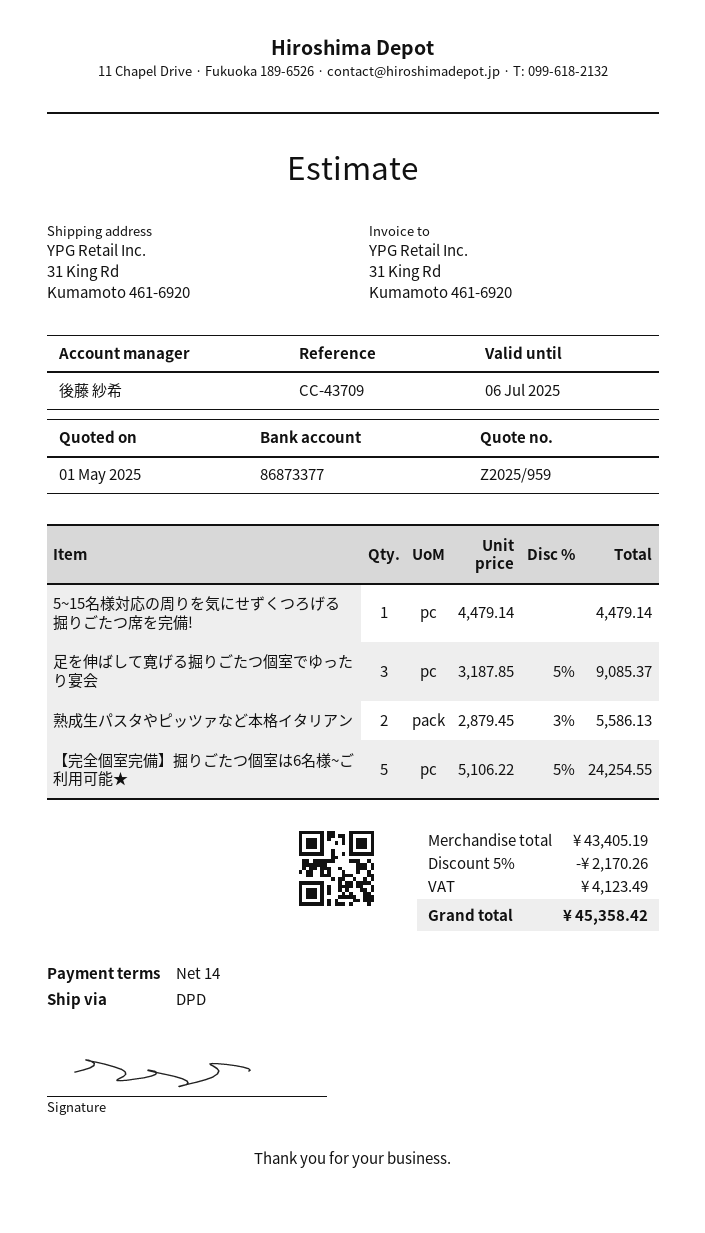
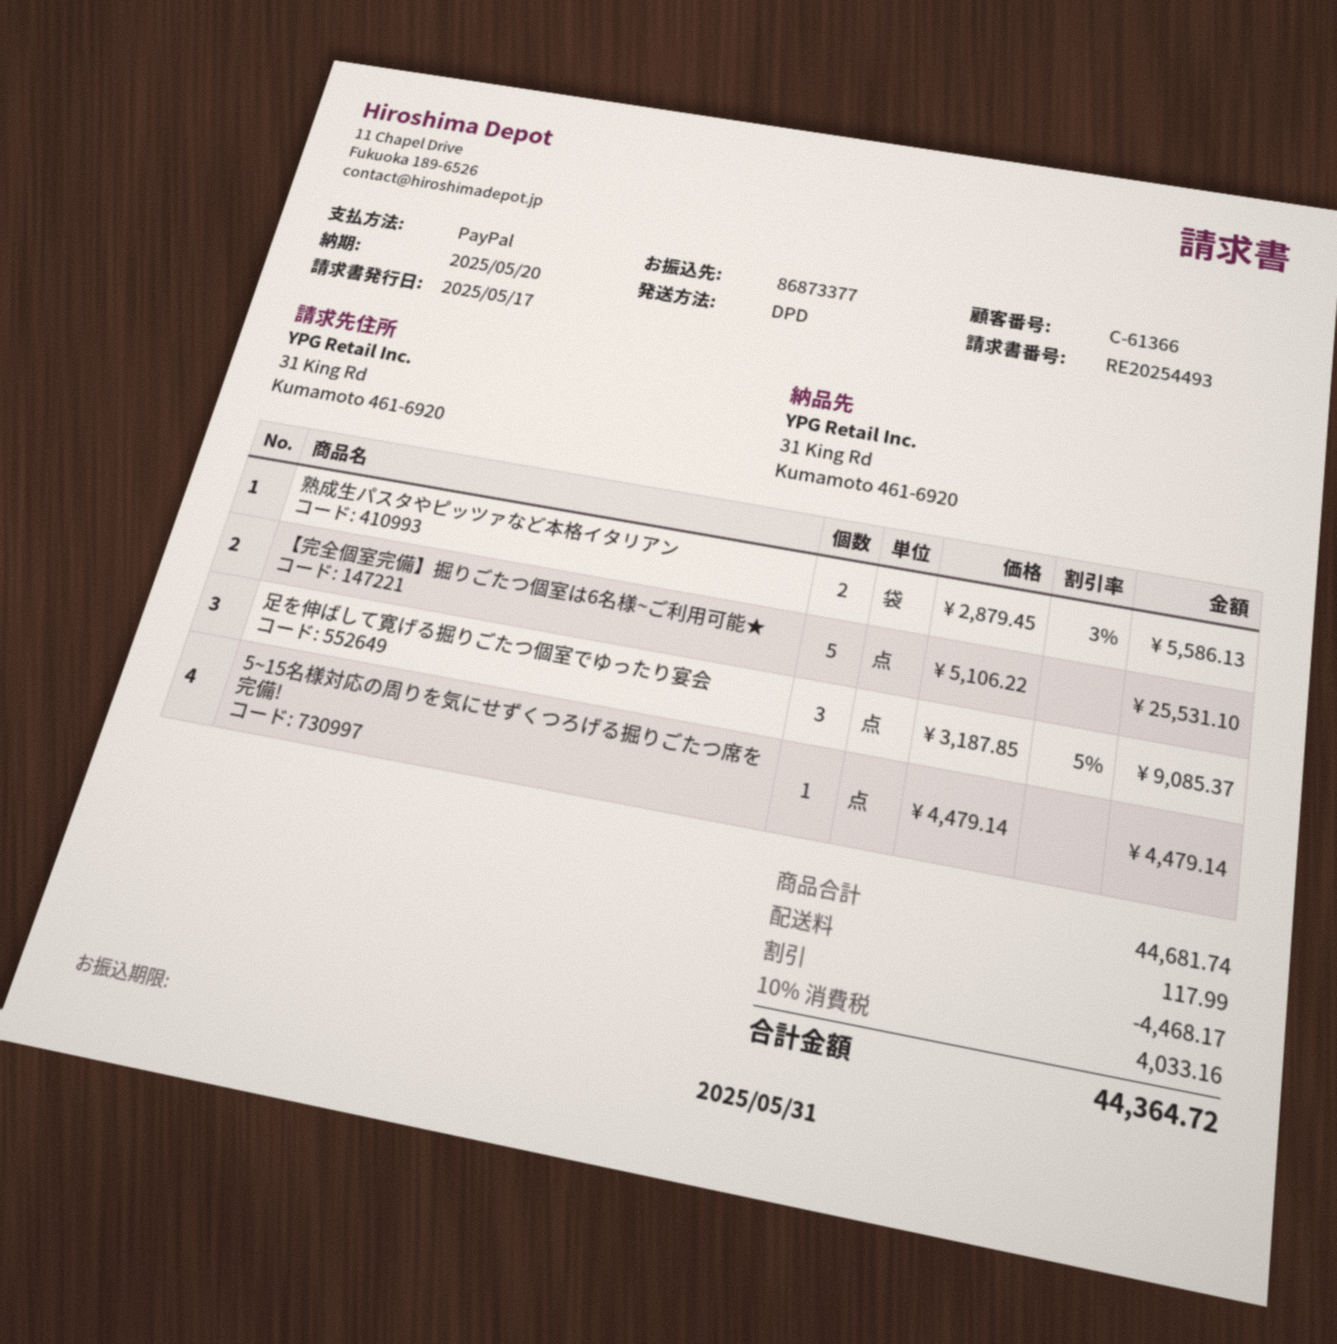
【完全個室完備】掘りごたつ個室は6名様~ご利用可能★: 5 x 5106.22 - 5% = 24254.55 -> 5 x 5106.22 = 25531.10
subtotal: 43405.19 -> 44681.74
discount: 2170.26 -> 4468.17
shipping: none -> 117.99
tax: 4123.49 -> 4033.16
total: 45358.42 -> 44364.72

